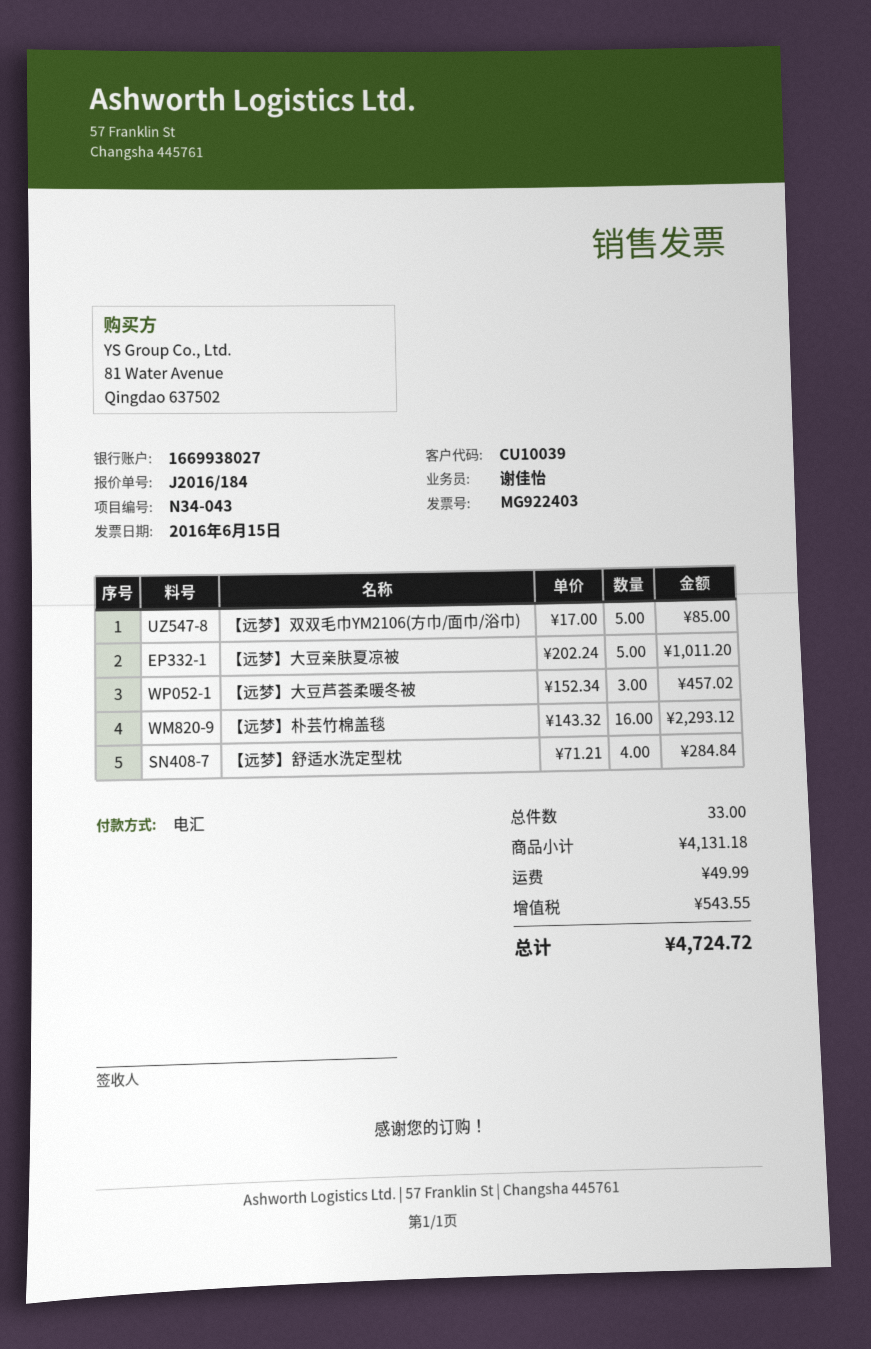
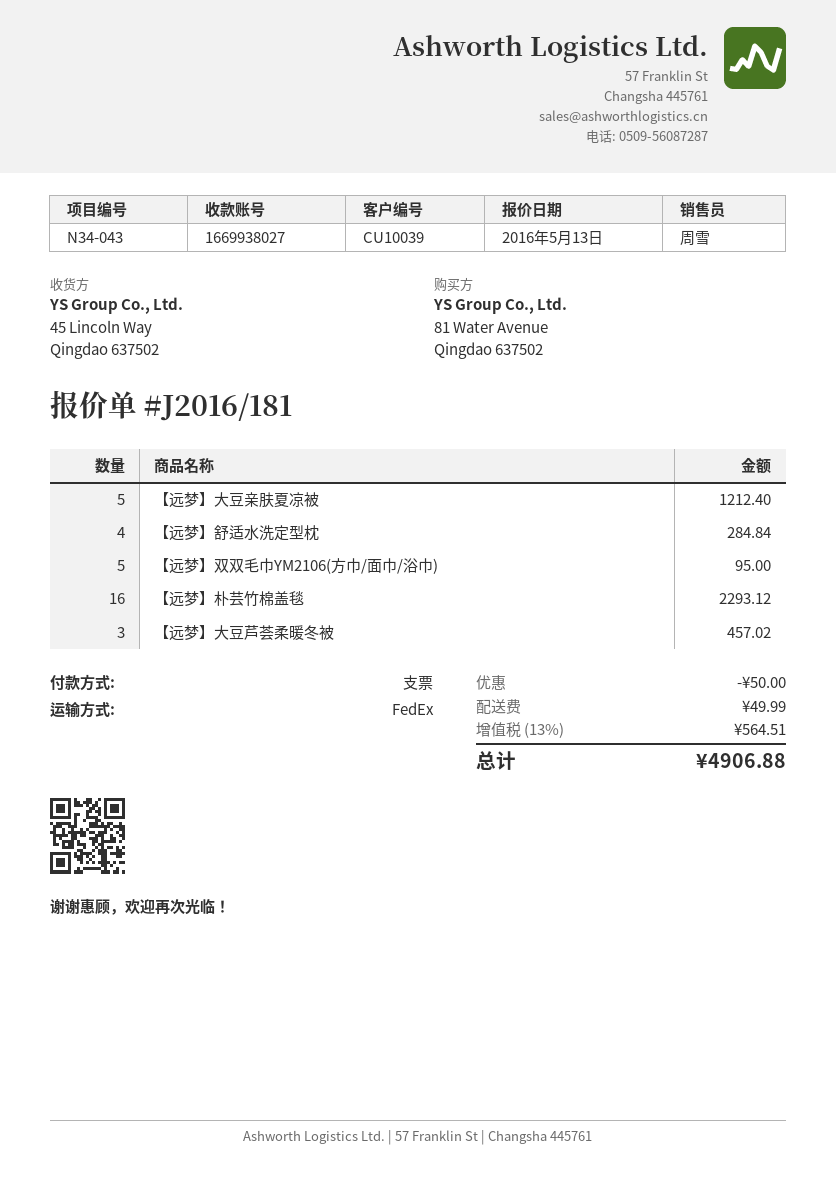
quote number: J2016/184 -> J2016/181
sales rep: 谢佳怡 -> 周雪
payment method: bank transfer -> cheque
【远梦】双双毛巾YM2106(方巾/面巾/浴巾): 5 for 85.00 -> 5 for 95.00
【远梦】大豆亲肤夏凉被: 5 for 1011.20 -> 5 for 1212.40
discount: none -> 50.00
tax: 543.55 -> 564.51
total: 4724.72 -> 4906.88

